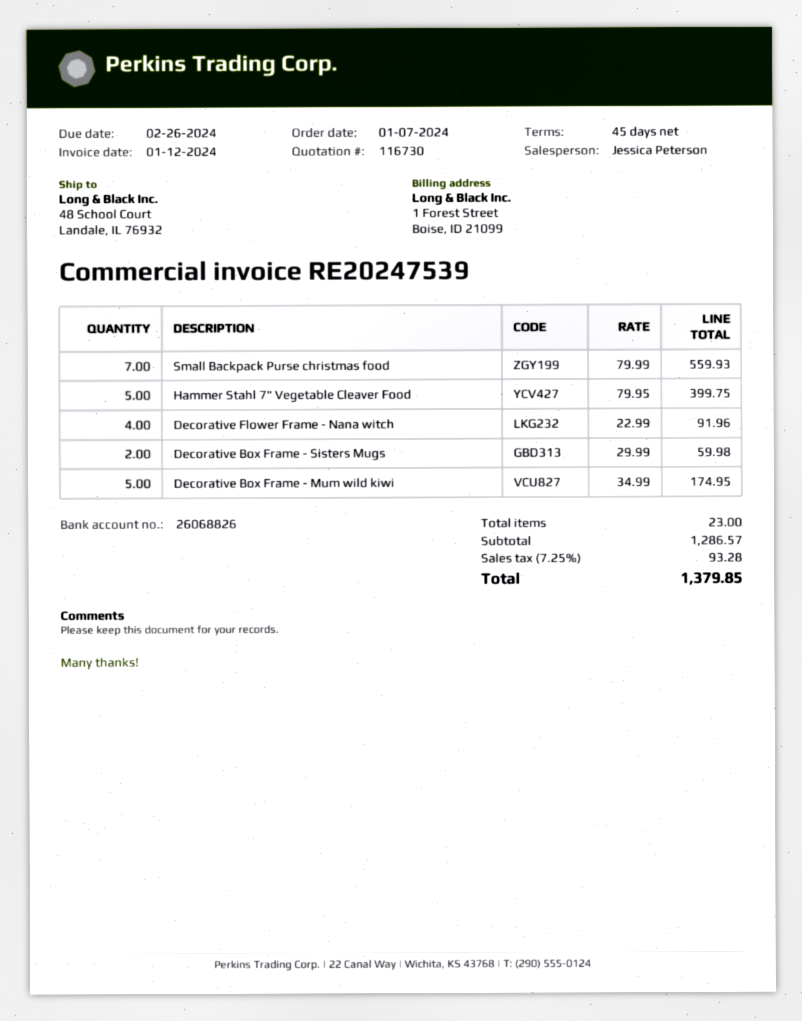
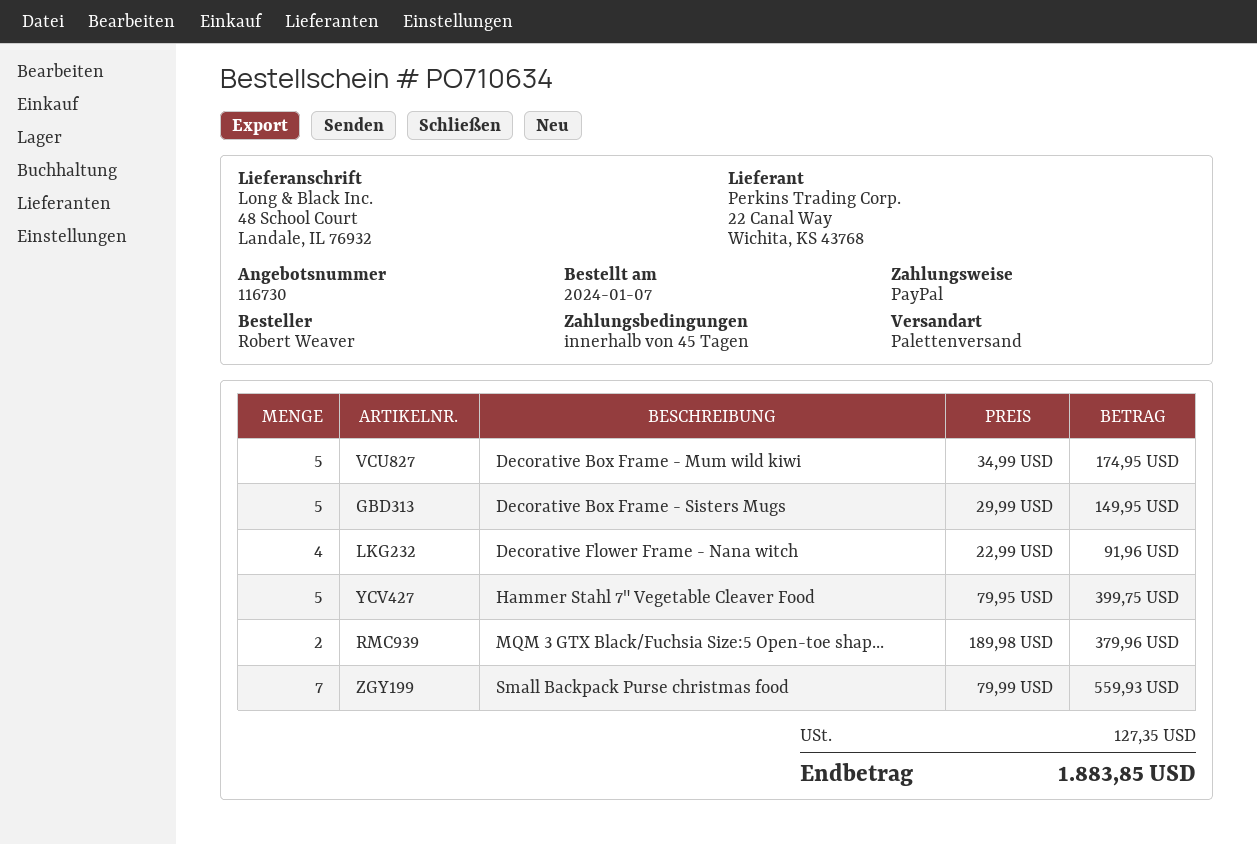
Decorative Box Frame - Sisters Mugs: 2 x 29.99 = 59.98 -> 5 x 29.99 = 149.95
MQM 3 GTX Black/Fuchsia Size:5 Open-toe shap...: none -> 2 x 189.98 = 379.96
tax: 93.28 -> 127.35
total: 1379.85 -> 1883.85

